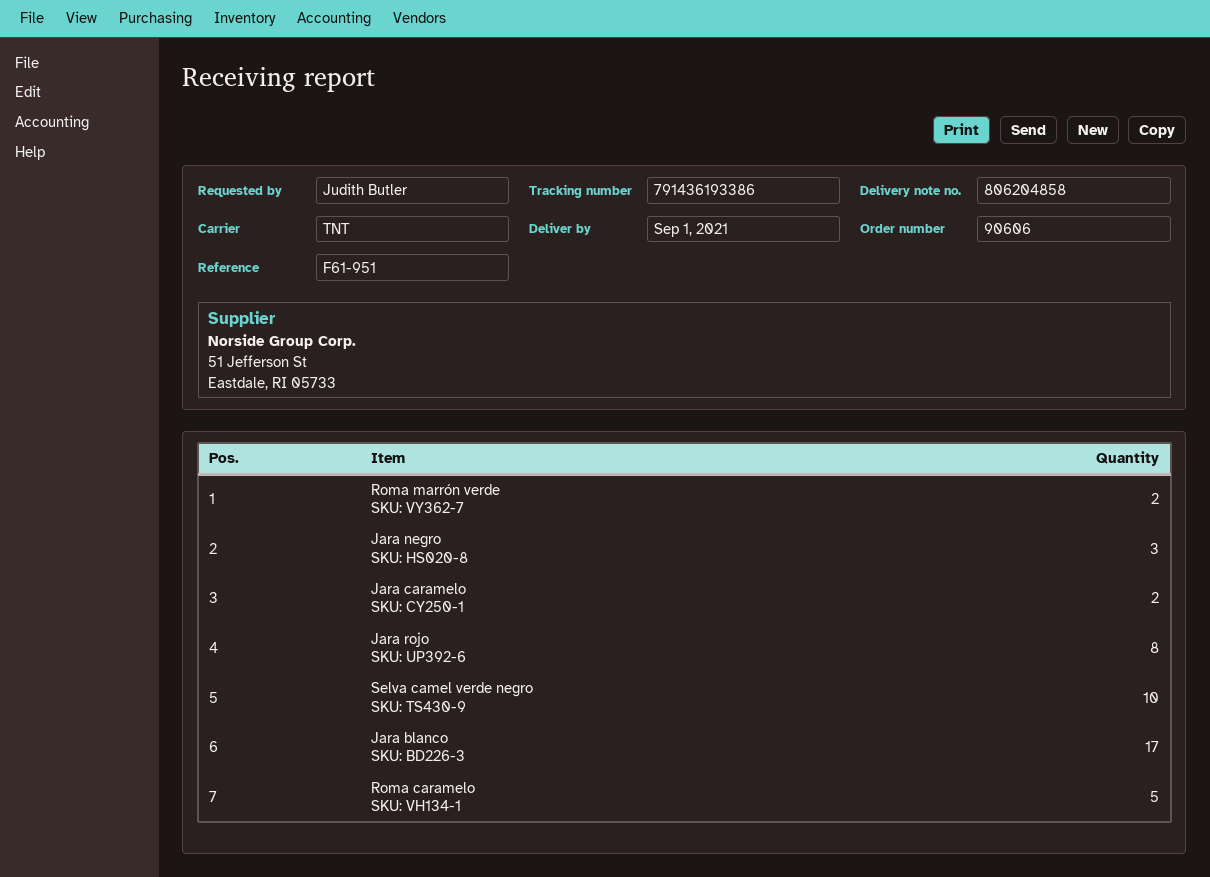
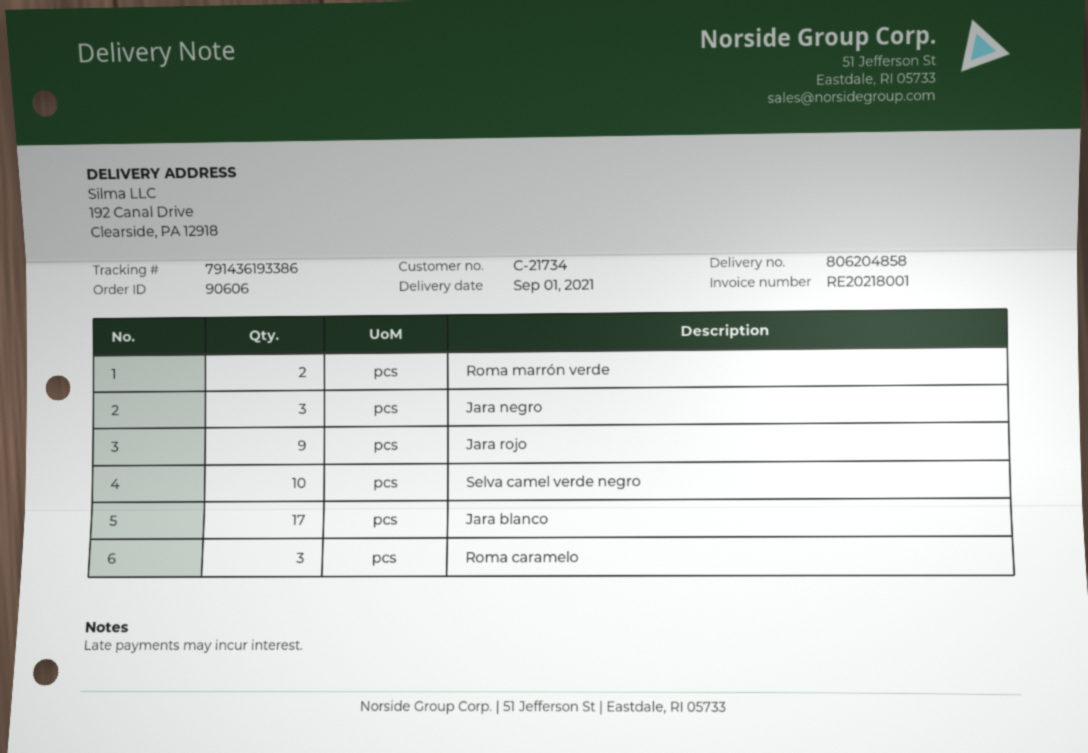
Jara caramelo: 2 -> none
Jara rojo: 8 -> 9
Roma caramelo: 5 -> 3

